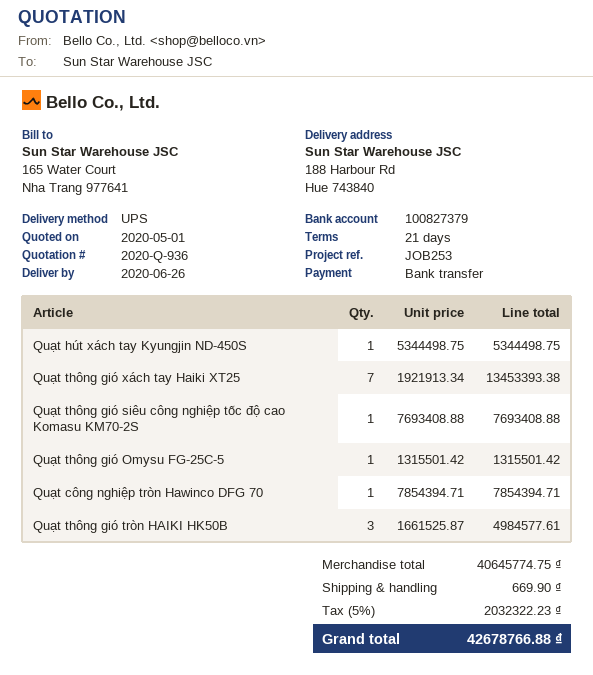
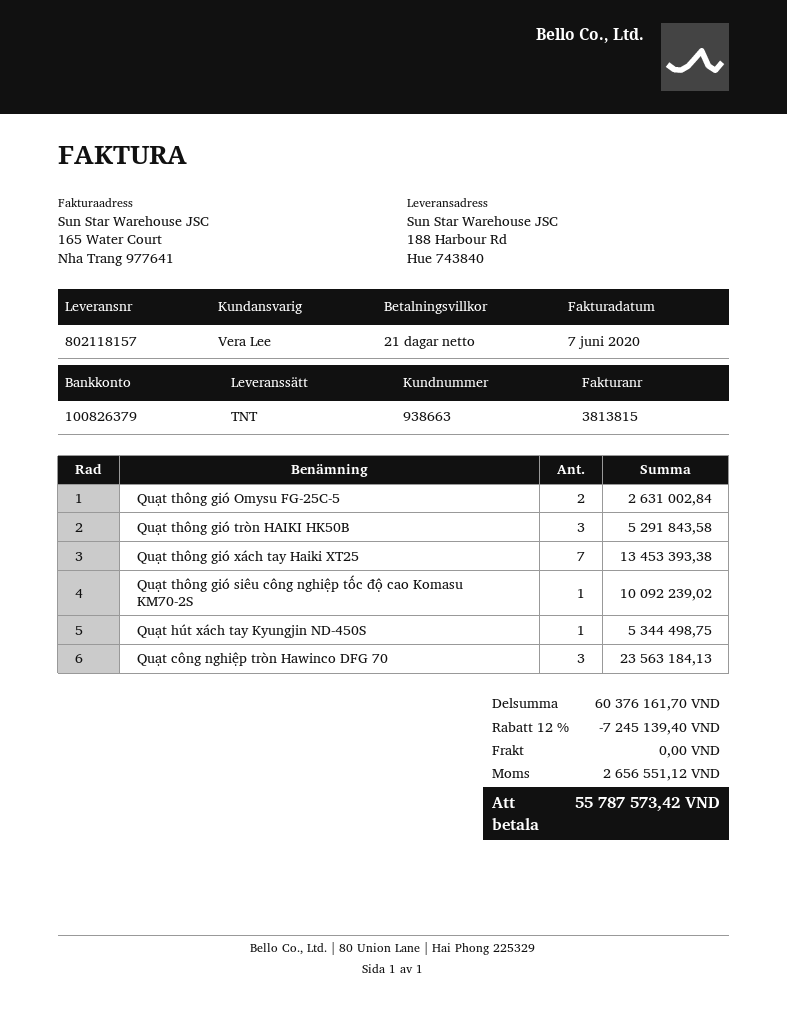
bank account: 100827379 -> 100826379
shipping method: UPS -> TNT
Quạt thông gió siêu công nghiệp tốc độ cao Komasu KM70-2S: 1 for 7693408.88 -> 1 for 10092239.02
Quạt thông gió Omysu FG-25C-5: 1 for 1315501.42 -> 2 for 2631002.84
Quạt công nghiệp tròn Hawinco DFG 70: 1 for 7854394.71 -> 3 for 23563184.13
Quạt thông gió tròn HAIKI HK50B: 3 for 4984577.61 -> 3 for 5291843.58
subtotal: 40645774.75 -> 60376161.70
discount: none -> 12% = 7245139.40
shipping: 669.90 -> 0.00
tax: 2032322.23 -> 2656551.12
total: 42678766.88 -> 55787573.42

